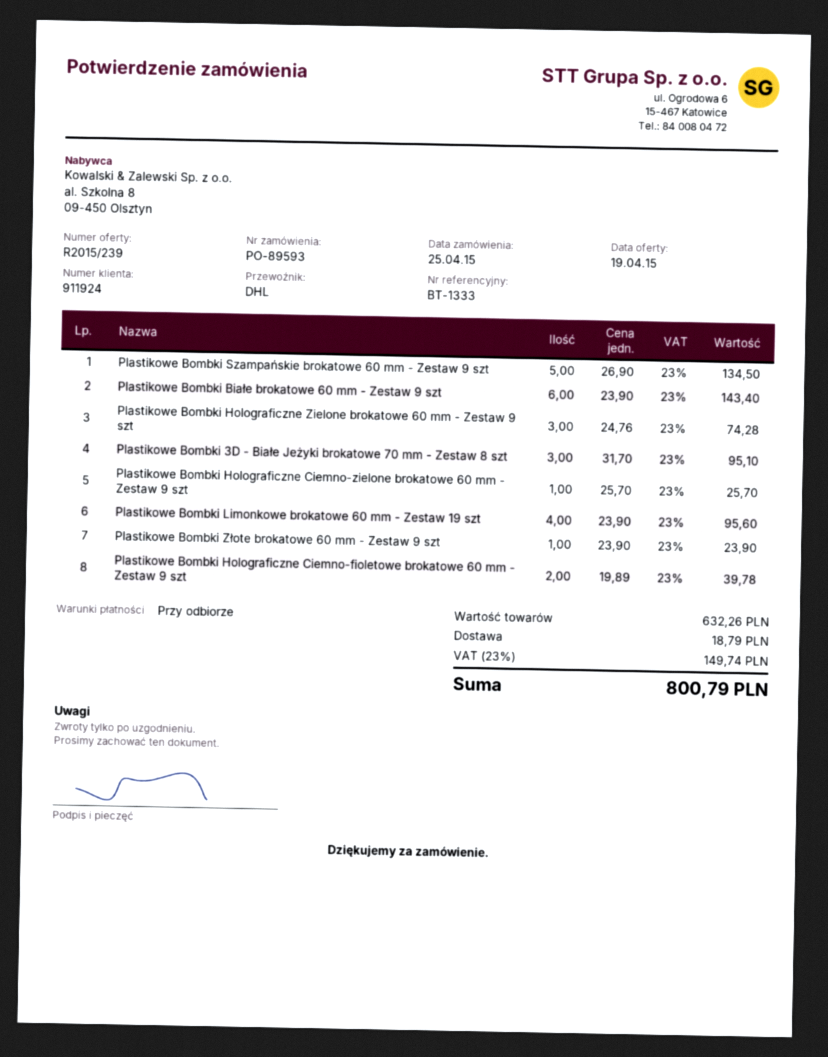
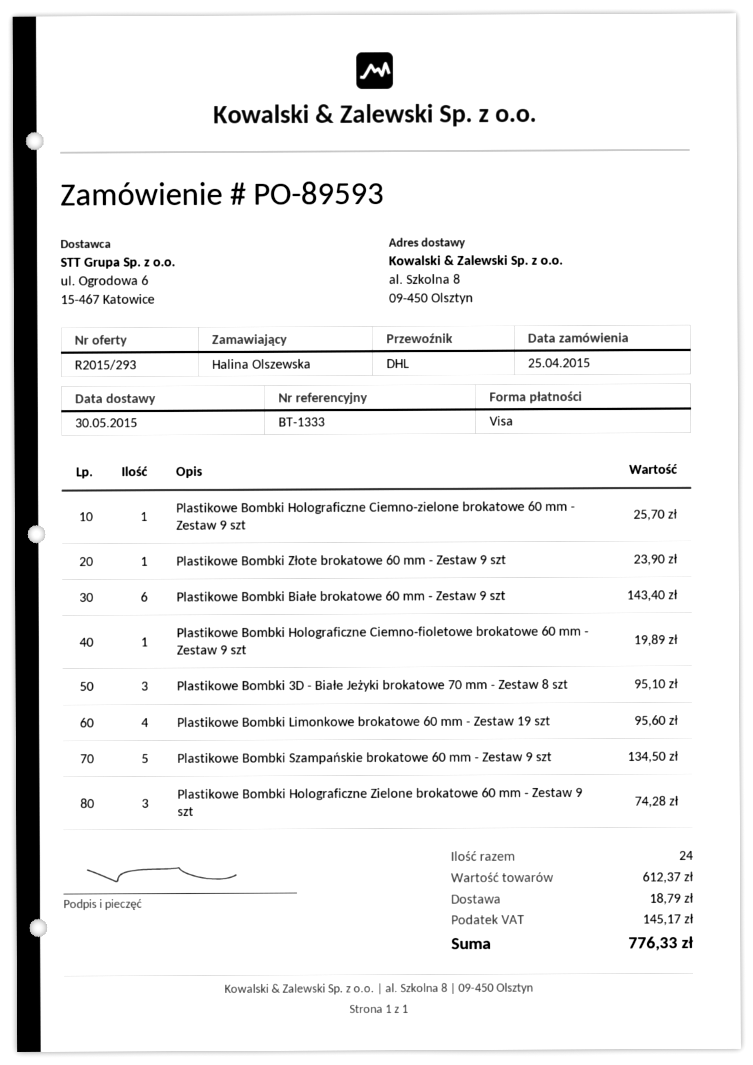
quote number: R2015/239 -> R2015/293
Plastikowe Bombki Holograficzne Ciemno-fioletowe brokatowe 60 mm - Zestaw 9 szt: 2 for 39.78 -> 1 for 19.89
subtotal: 632.26 -> 612.37
tax: 149.74 -> 145.17
total: 800.79 -> 776.33

